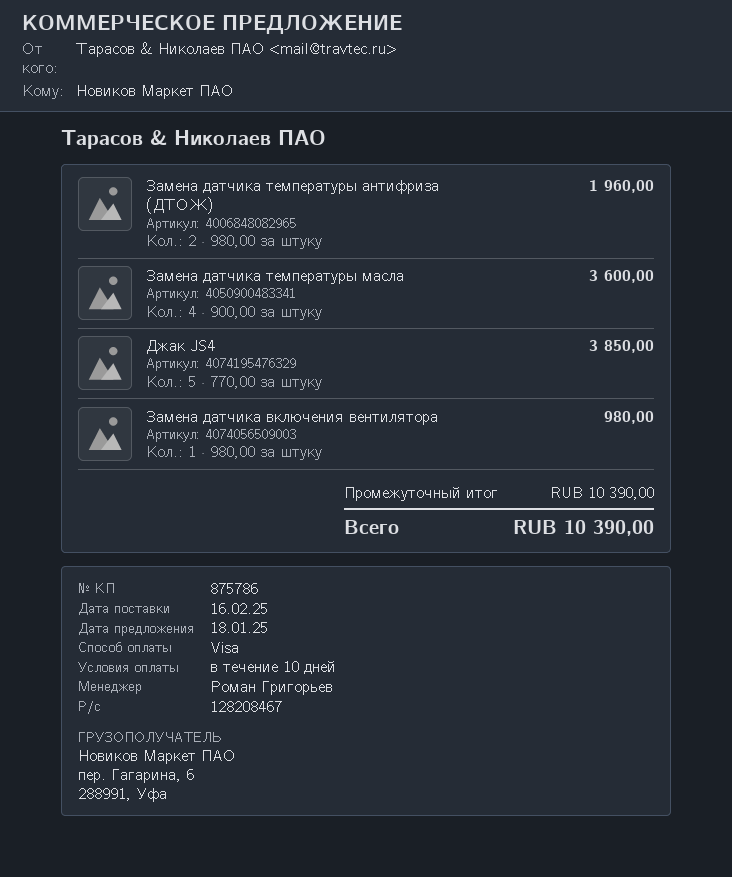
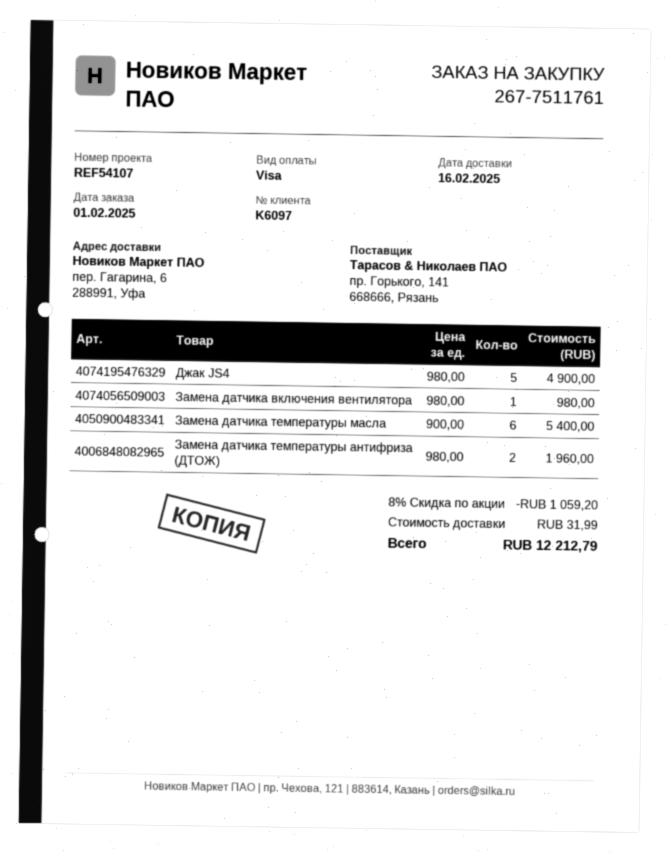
Замена датчика температуры масла: 4 x 900.00 = 3600.00 -> 6 x 900.00 = 5400.00
Джак JS4: 5 x 770.00 = 3850.00 -> 5 x 980.00 = 4900.00
discount: none -> 8% = 1059.20
shipping: none -> 31.99
total: 10390.00 -> 12212.79

